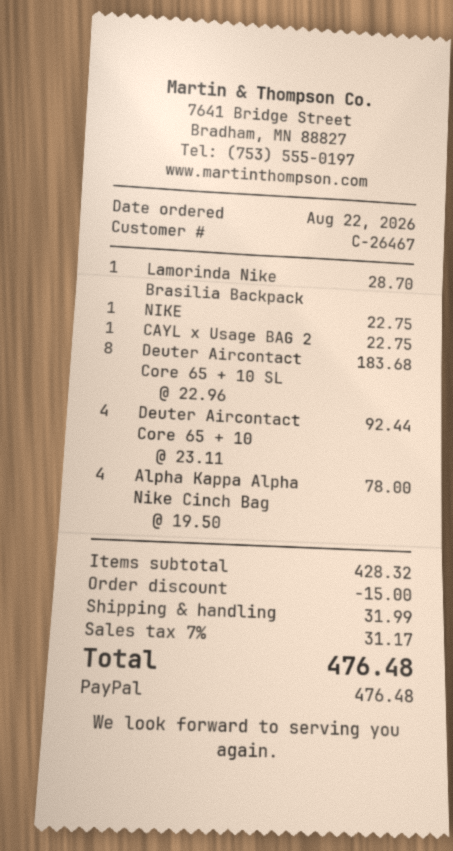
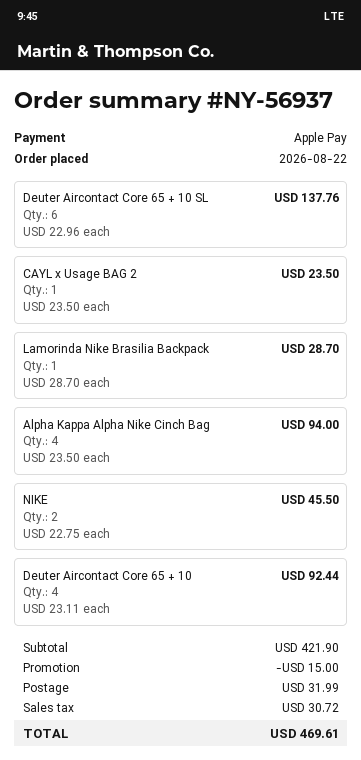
payment method: PayPal -> Apple Pay
NIKE: 1 x 22.75 = 22.75 -> 2 x 22.75 = 45.50
CAYL x Usage BAG 2: 1 x 22.75 = 22.75 -> 1 x 23.50 = 23.50
Deuter Aircontact Core 65 + 10 SL: 8 x 22.96 = 183.68 -> 6 x 22.96 = 137.76
Alpha Kappa Alpha Nike Cinch Bag: 4 x 19.50 = 78.00 -> 4 x 23.50 = 94.00
subtotal: 428.32 -> 421.90
tax: 31.17 -> 30.72
total: 476.48 -> 469.61

